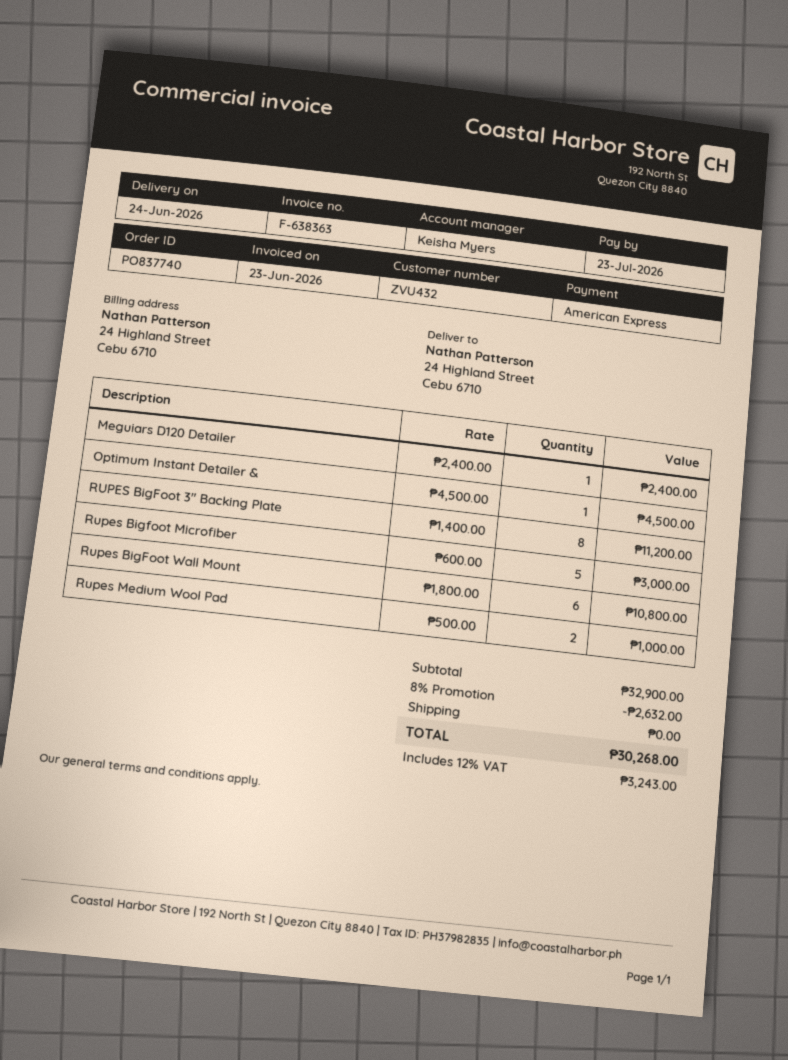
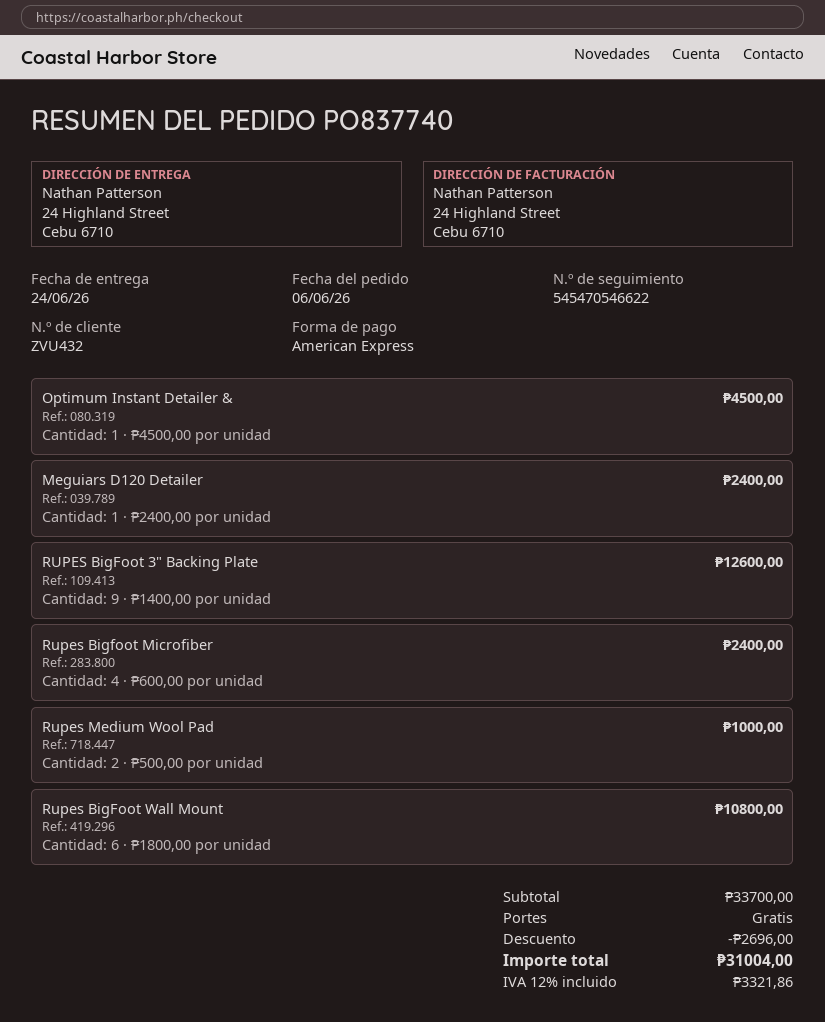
RUPES BigFoot 3" Backing Plate: 8 x 1400.00 = 11200.00 -> 9 x 1400.00 = 12600.00
Rupes Bigfoot Microfiber: 5 x 600.00 = 3000.00 -> 4 x 600.00 = 2400.00
subtotal: 32900.00 -> 33700.00
discount: 2632.00 -> 2696.00
tax: 12% = 3243.00 -> 12% = 3321.86
total: 30268.00 -> 31004.00

